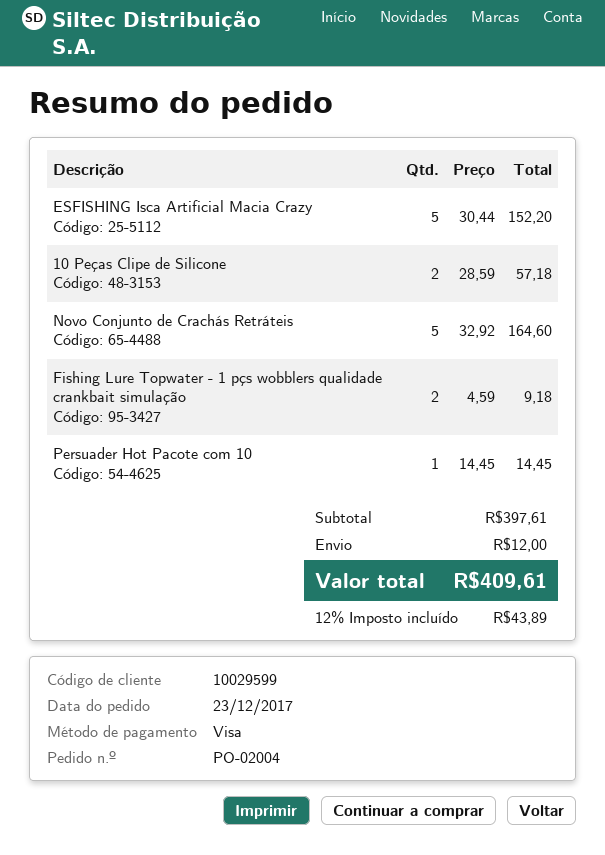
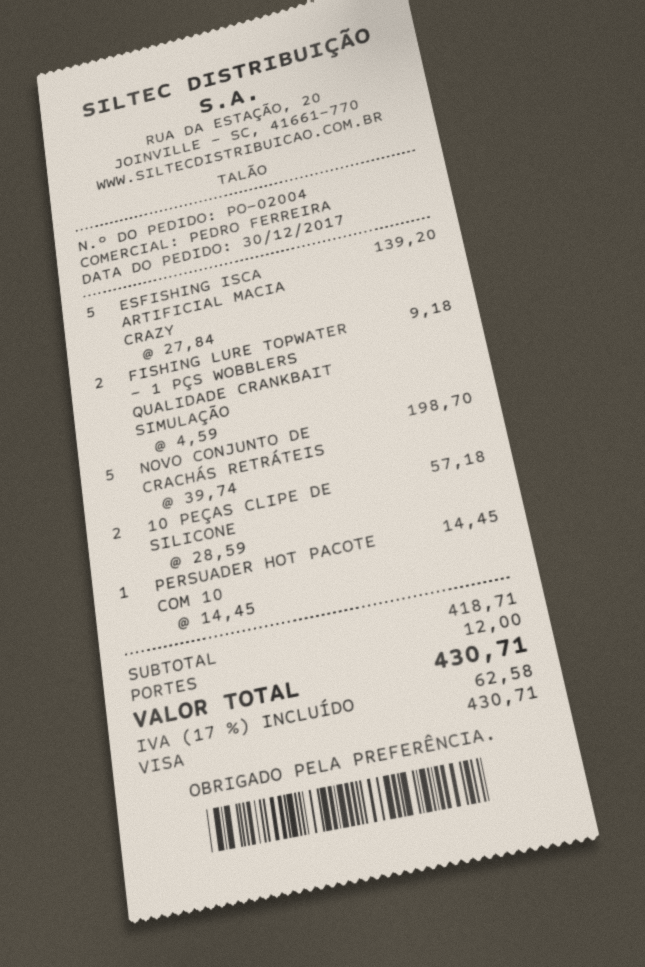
order date: 2017-12-23 -> 2017-12-30
ESFISHING Isca Artificial Macia Crazy: 5 x 30.44 = 152.20 -> 5 x 27.84 = 139.20
Novo Conjunto de Crachás Retráteis: 5 x 32.92 = 164.60 -> 5 x 39.74 = 198.70
subtotal: 397.61 -> 418.71
tax: 12% = 43.89 -> 17% = 62.58
total: 409.61 -> 430.71

